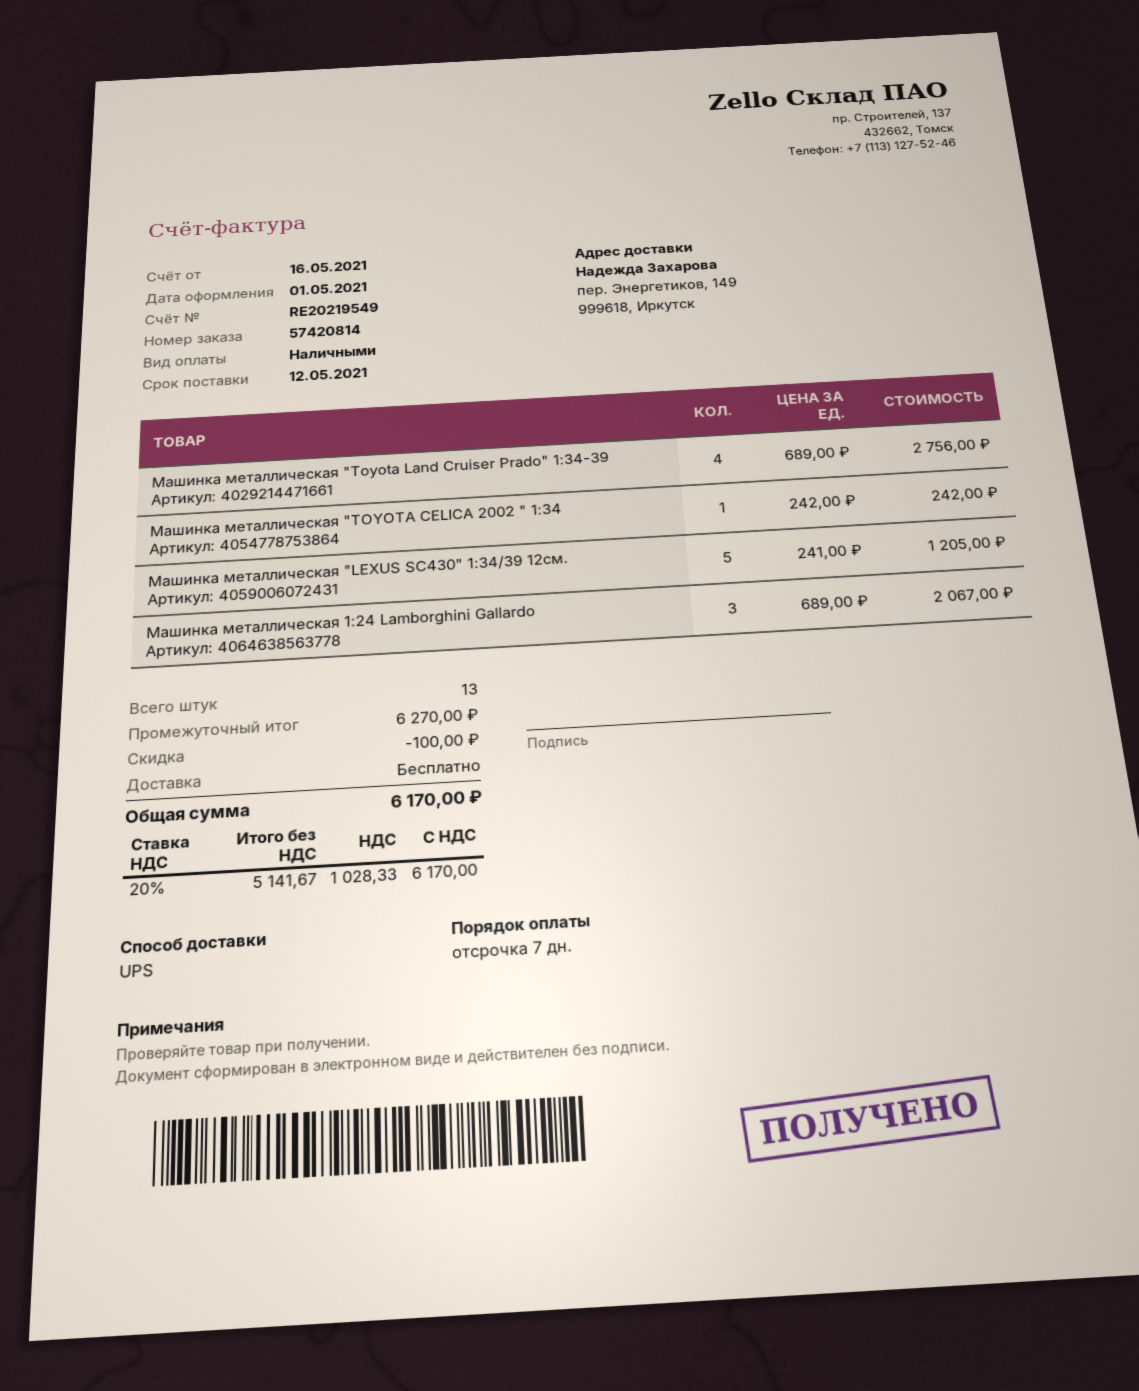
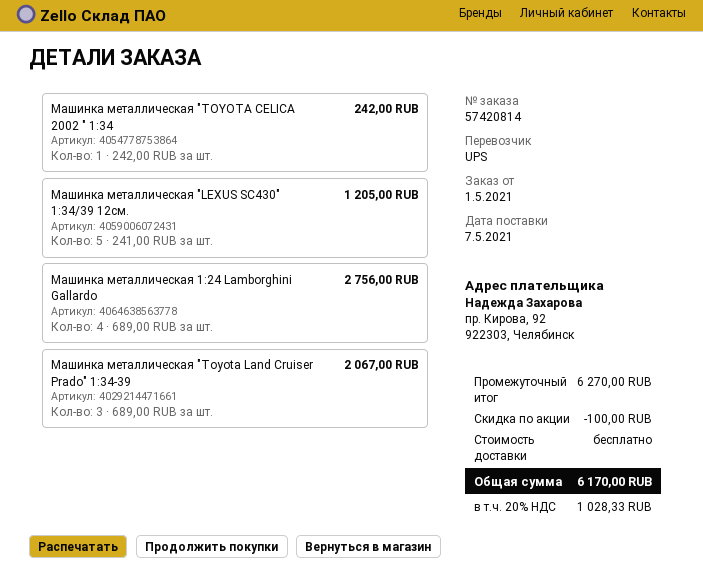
delivery date: 2021-05-12 -> 2021-05-07
Машинка металлическая "Toyota Land Cruiser Prado" 1:34-39: 4 x 689.00 = 2756.00 -> 3 x 689.00 = 2067.00
Машинка металлическая 1:24 Lamborghini Gallardo: 3 x 689.00 = 2067.00 -> 4 x 689.00 = 2756.00

